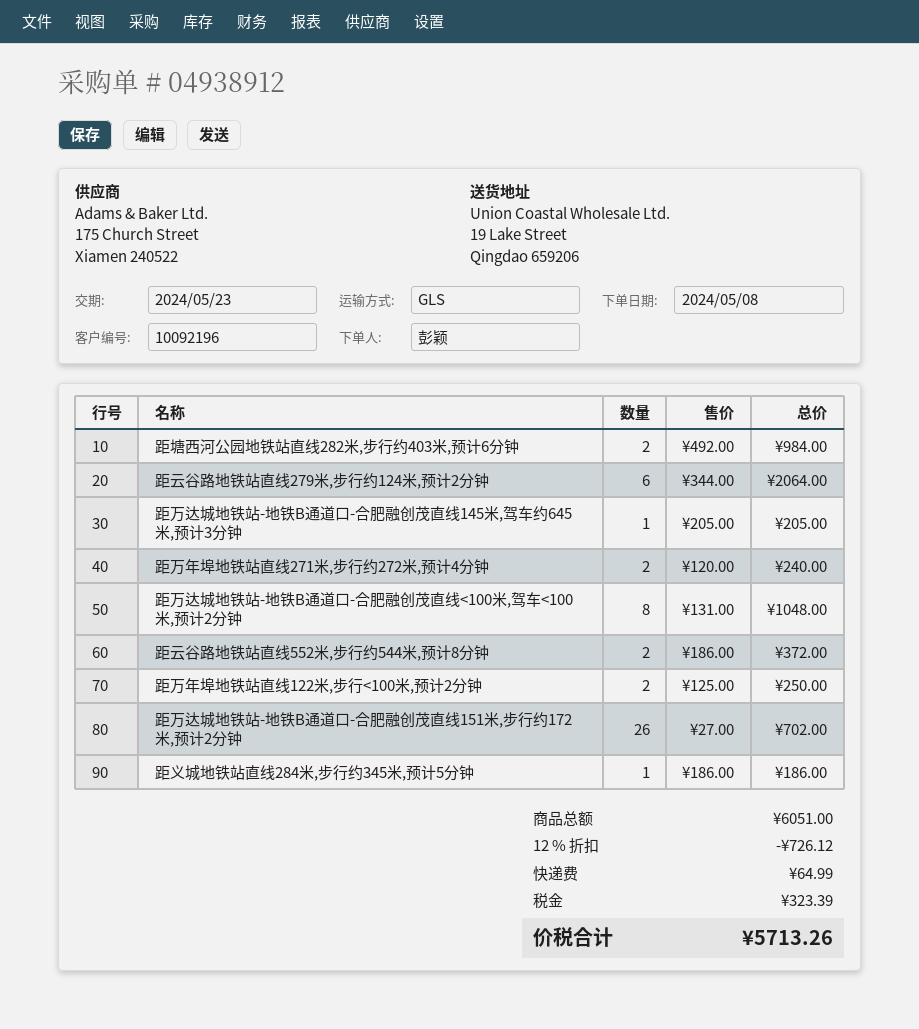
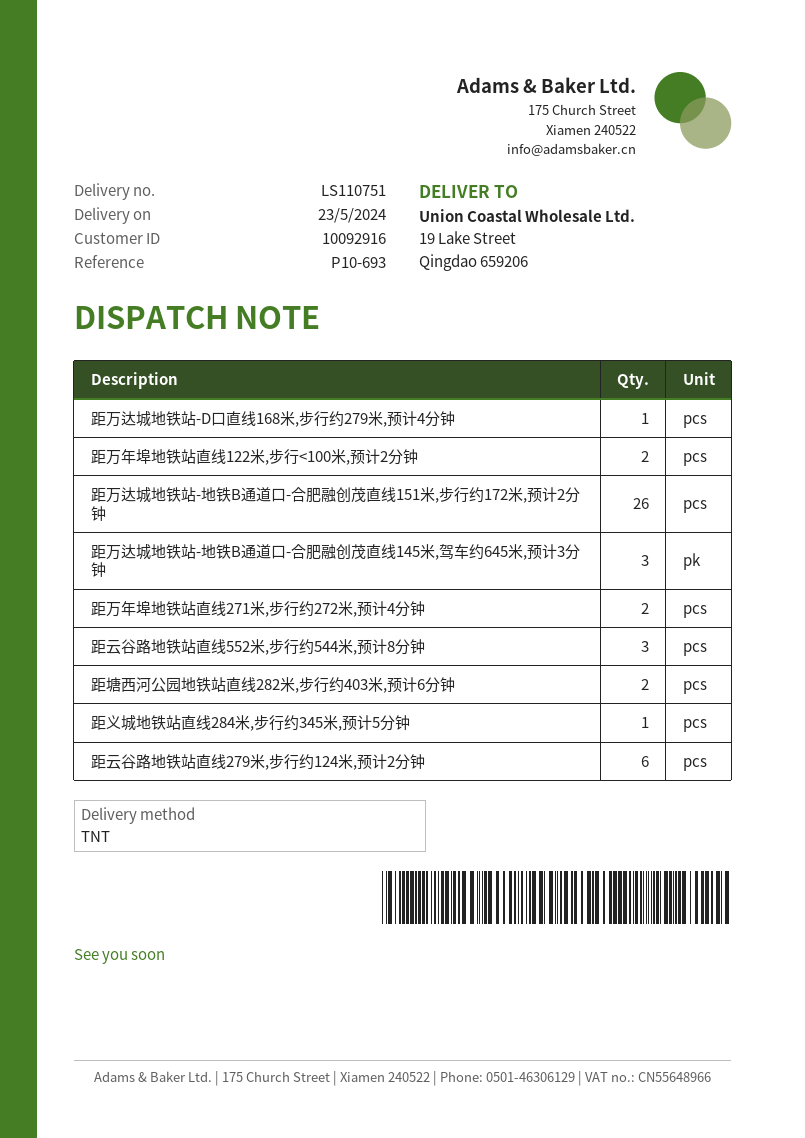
customer number: 10092196 -> 10092916
shipping method: GLS -> TNT
距万达城地铁站-地铁B通道口-合肥融创茂直线145米,驾车约645米,预计3分钟: 1 -> 3
距万达城地铁站-地铁B通道口-合肥融创茂直线<100米,驾车<100米,预计2分钟: 8 -> none
距云谷路地铁站直线552米,步行约544米,预计8分钟: 2 -> 3
距万达城地铁站-D口直线168米,步行约279米,预计4分钟: none -> 1

